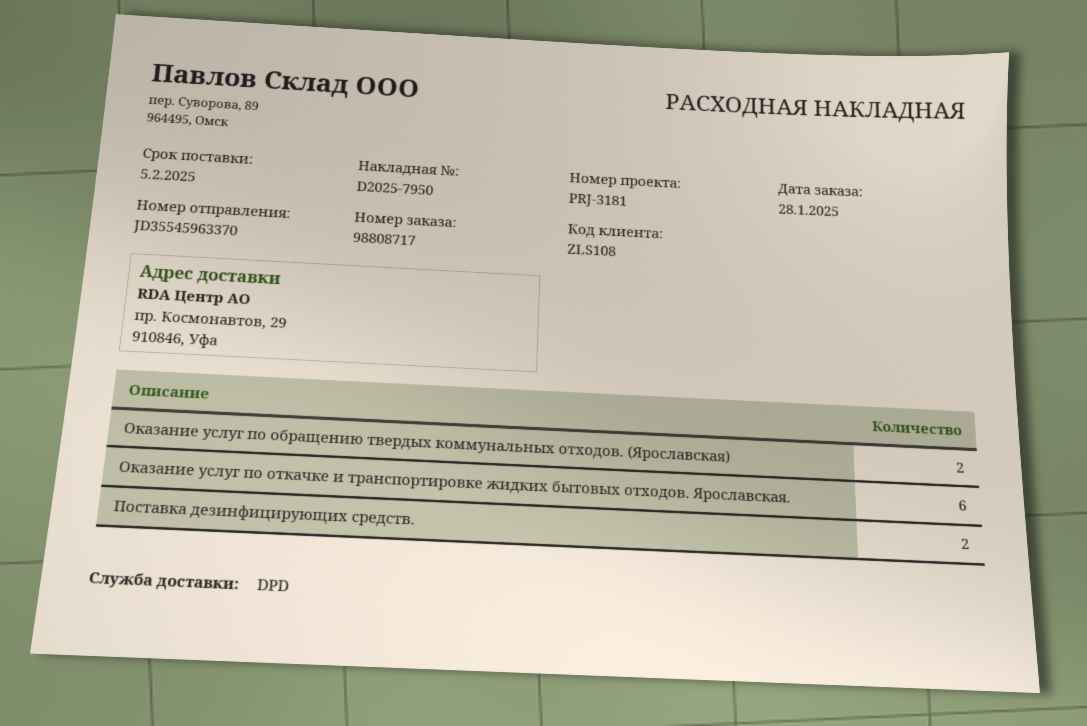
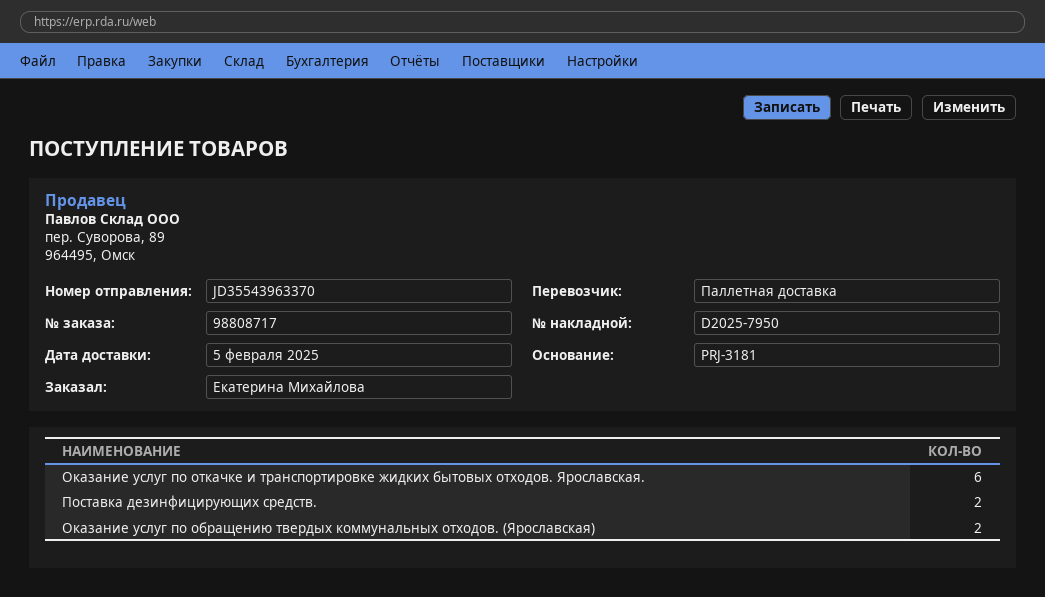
shipping method: DPD -> pallet freight
tracking number: JD35545963370 -> JD35543963370

